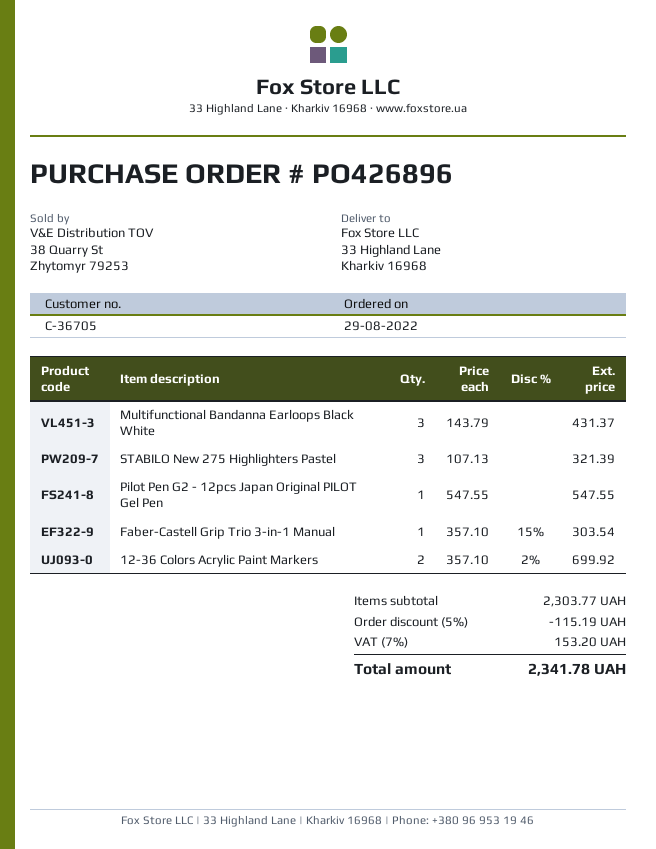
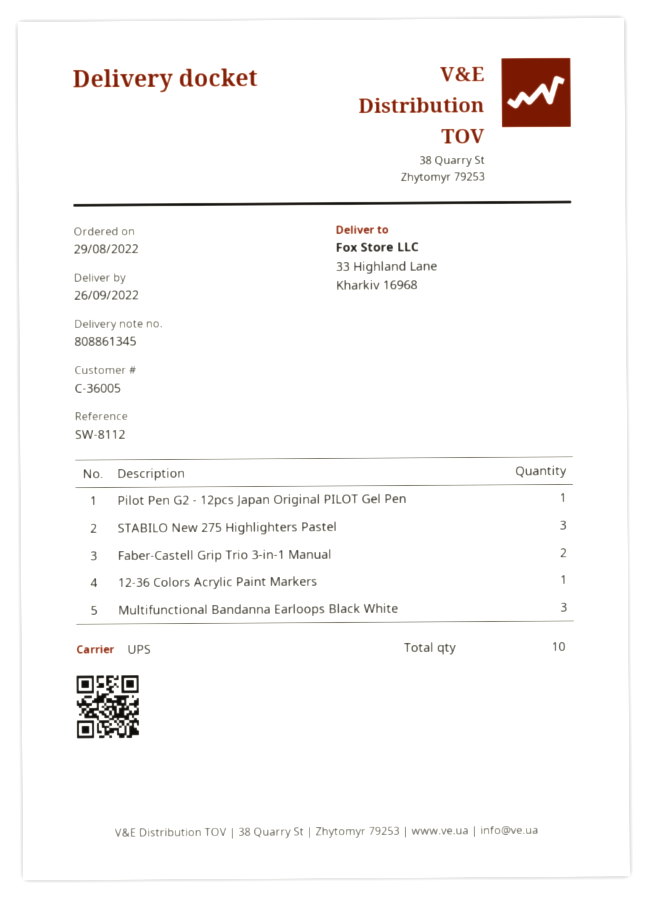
customer number: C-36705 -> C-36005
Faber-Castell Grip Trio 3-in-1 Manual: 1 -> 2
12-36 Colors Acrylic Paint Markers: 2 -> 1

